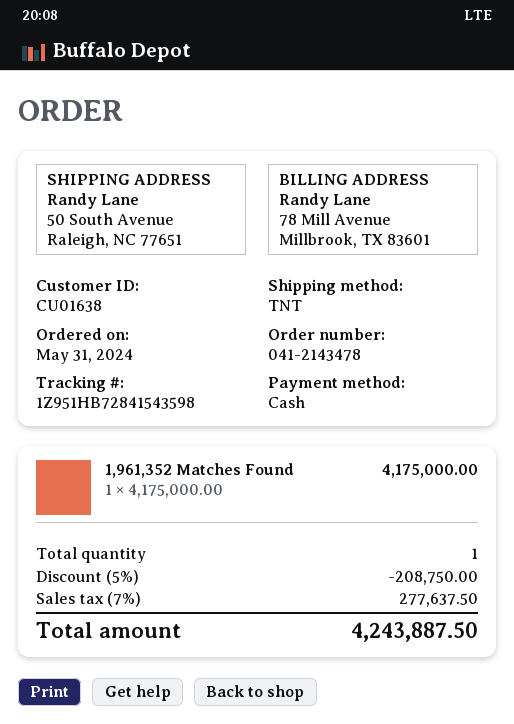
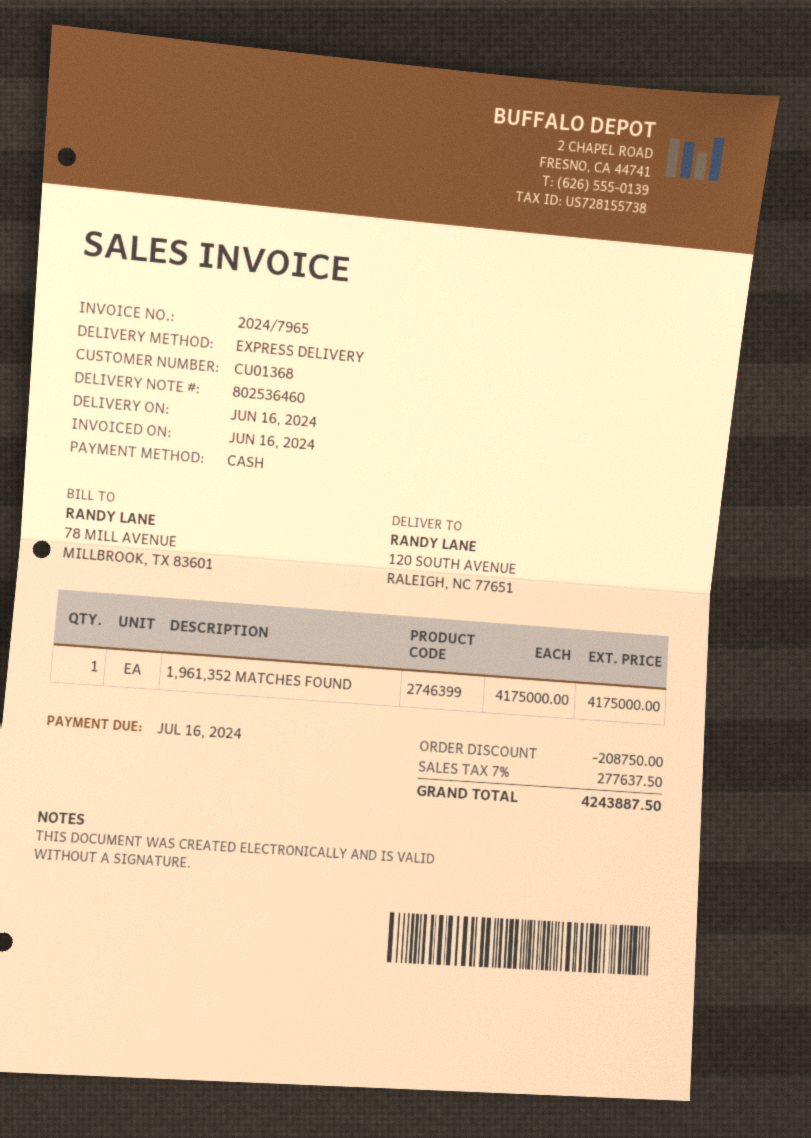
customer number: CU01638 -> CU01368
shipping method: TNT -> express
ship to: 50 South Avenue, Raleigh, NC 77651 -> 120 SOUTH AVENUE, RALEIGH, NC 77651

